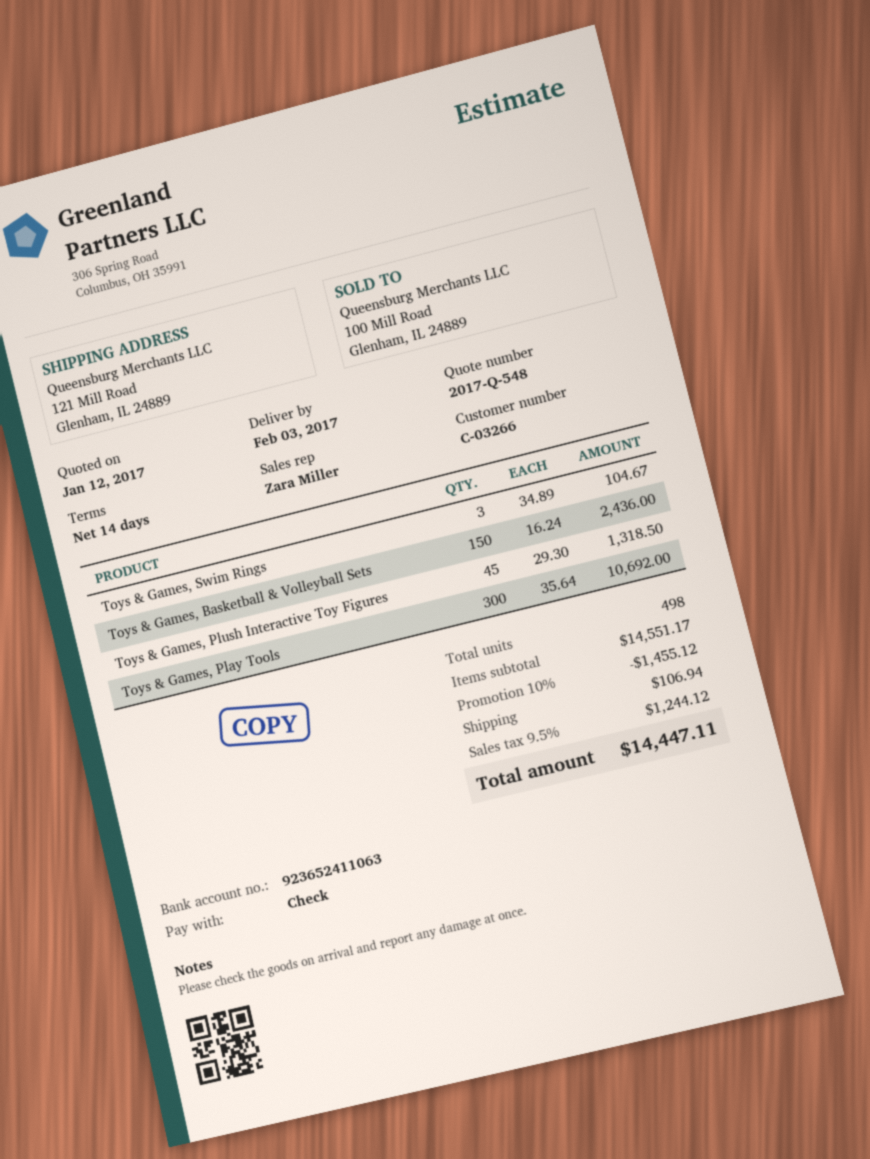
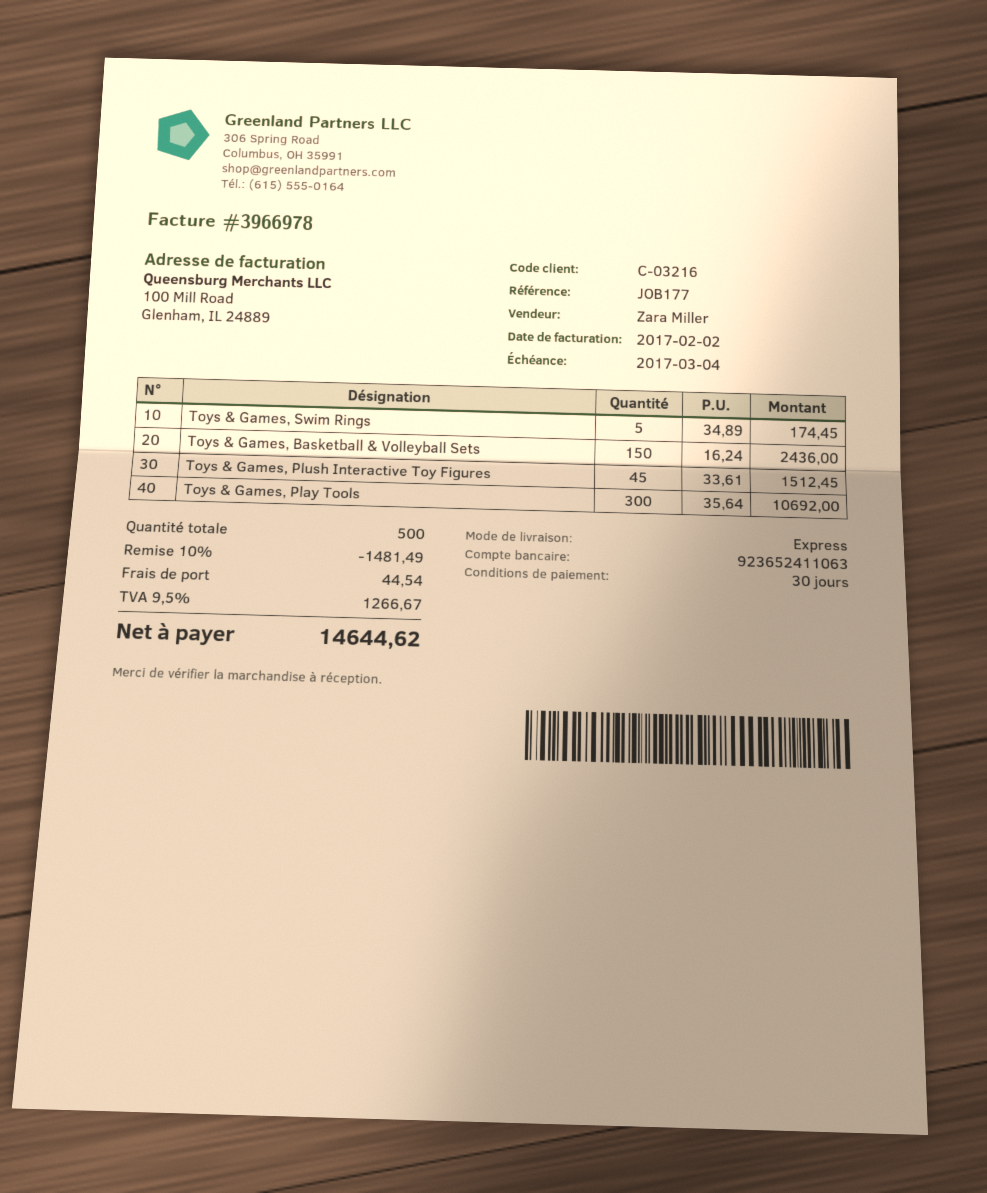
payment terms: 14 days -> 30 days
customer number: C-03266 -> C-03216
Toys & Games, Swim Rings: 3 x 34.89 = 104.67 -> 5 x 34.89 = 174.45
Toys & Games, Plush Interactive Toy Figures: 45 x 29.30 = 1318.50 -> 45 x 33.61 = 1512.45
total quantity: 498 -> 500
discount: 10% = 1455.12 -> 10% = 1481.49
shipping: 106.94 -> 44.54
tax: 9.5% = 1244.12 -> 9.5% = 1266.67
total: 14447.11 -> 14644.62

